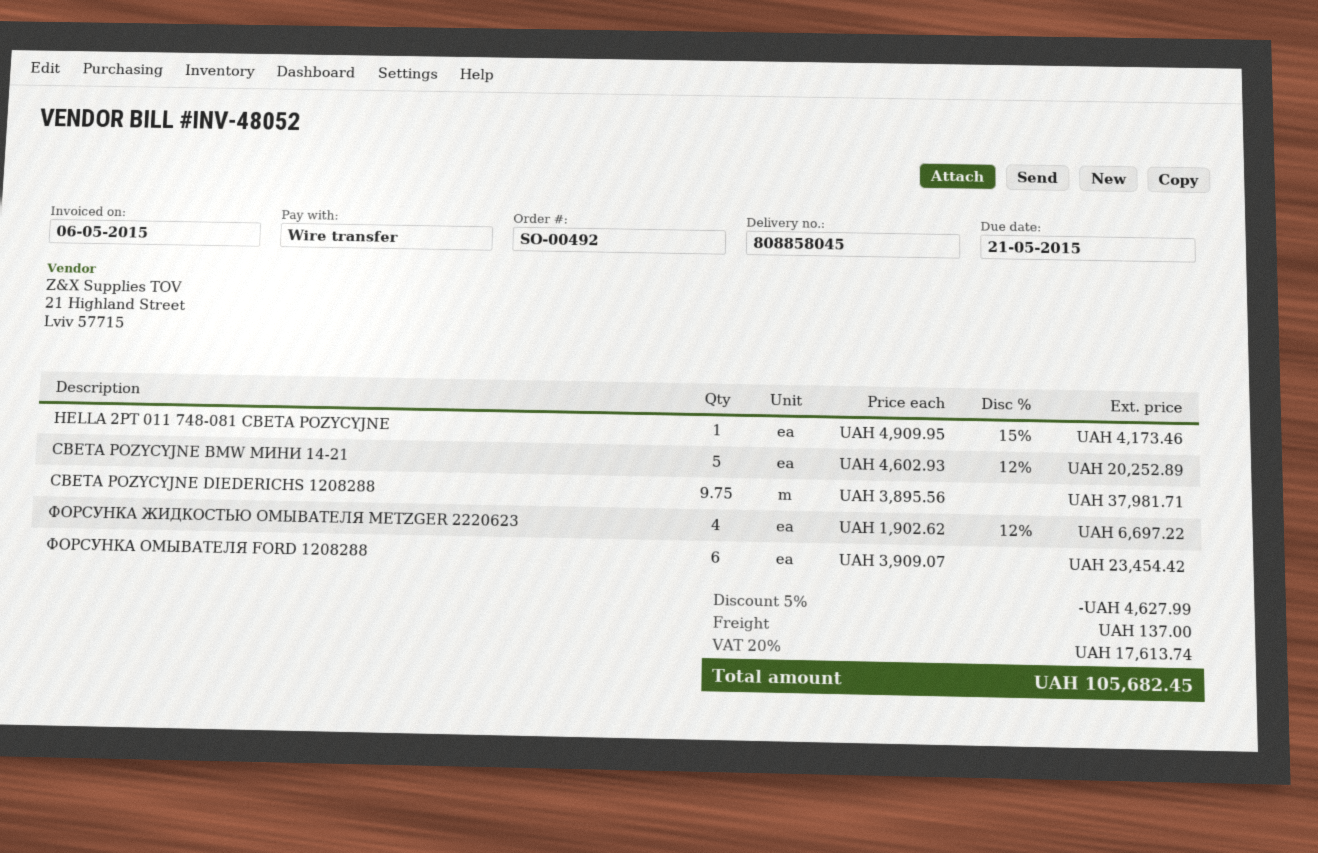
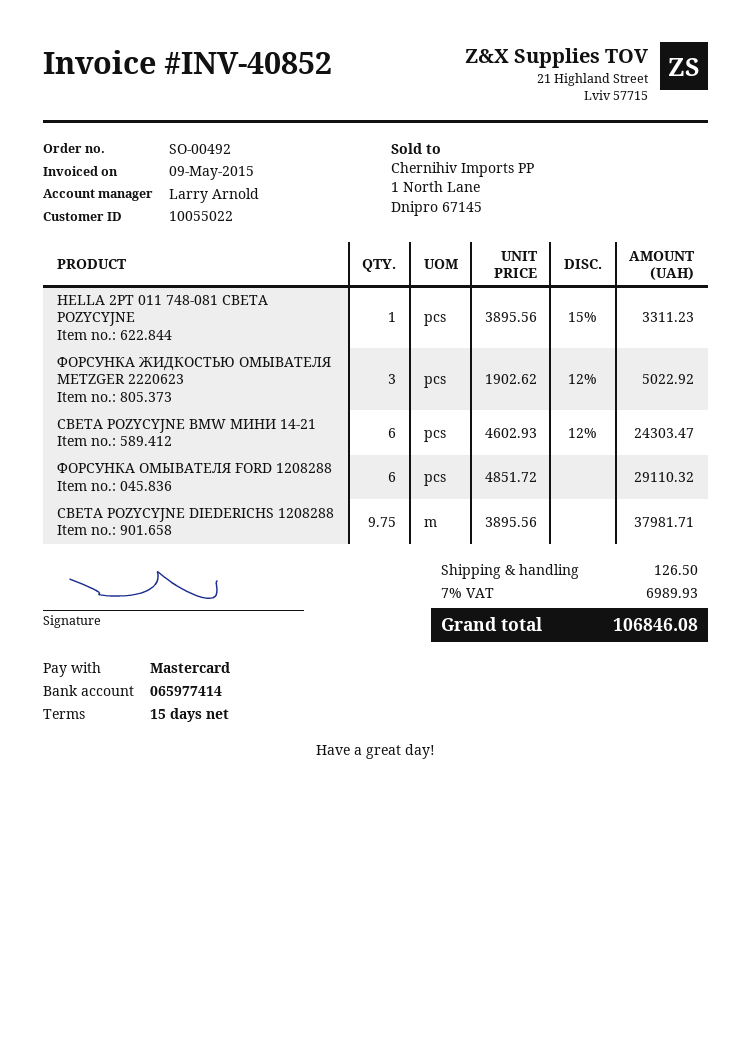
invoice number: INV-48052 -> INV-40852
invoice date: 2015-05-06 -> 2015-05-09
payment method: bank transfer -> Mastercard
HELLA 2PT 011 748-081 СВЕТА POZYCYJNE: 1 x 4909.95 - 15% = 4173.46 -> 1 x 3895.56 - 15% = 3311.23
СВЕТА POZYCYJNE BMW МИНИ 14-21: 5 x 4602.93 - 12% = 20252.89 -> 6 x 4602.93 - 12% = 24303.47
ФОРСУНКА ЖИДКОСТЬЮ ОМЫВАТЕЛЯ METZGER 2220623: 4 x 1902.62 - 12% = 6697.22 -> 3 x 1902.62 - 12% = 5022.92
ФОРСУНКА ОМЫВАТЕЛЯ FORD 1208288: 6 x 3909.07 = 23454.42 -> 6 x 4851.72 = 29110.32
discount: 5% = 4627.99 -> none
shipping: 137.00 -> 126.50
tax: 20% = 17613.74 -> 7% = 6989.93
total: 105682.45 -> 106846.08

